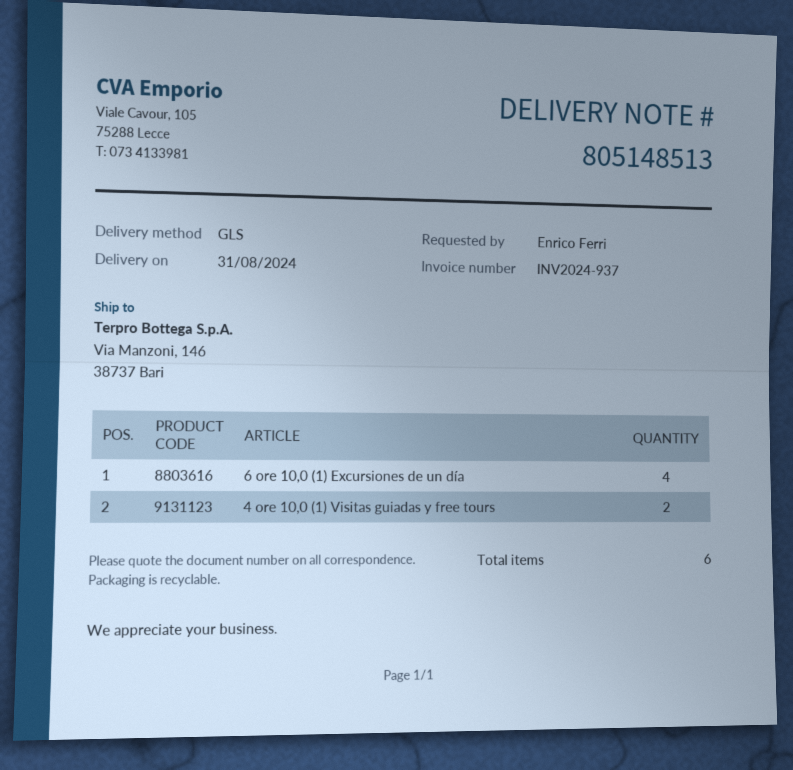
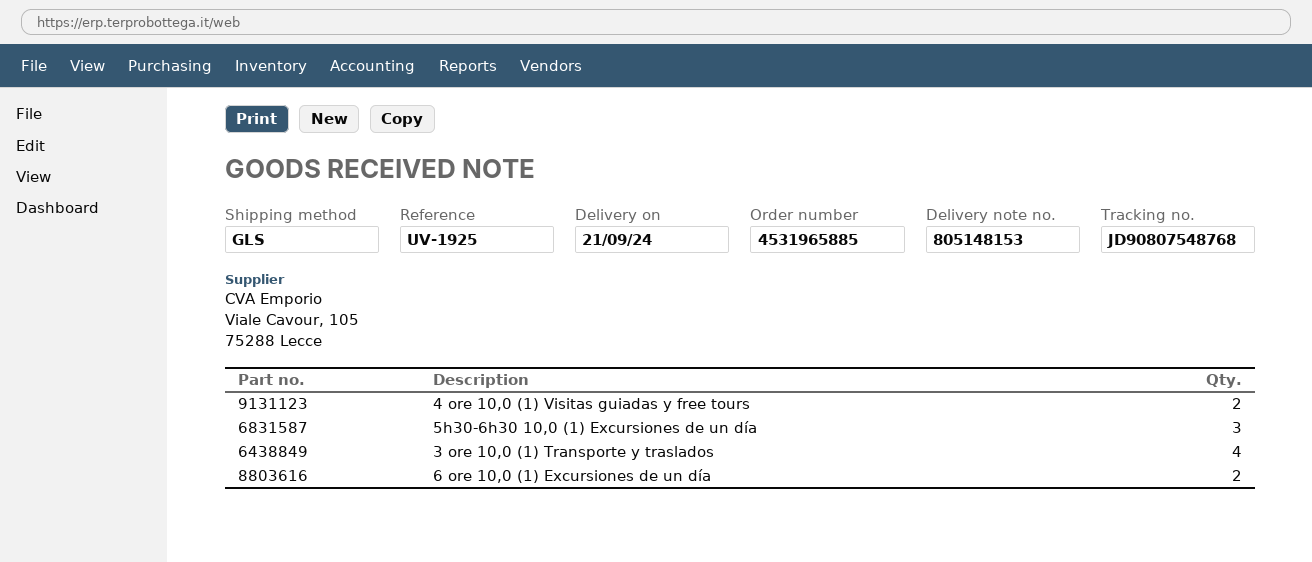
delivery note number: 805148513 -> 805148153
delivery date: 2024-08-31 -> 2024-09-21
6 ore 10,0 (1) Excursiones de un día: 4 -> 2
5h30-6h30 10,0 (1) Excursiones de un día: none -> 3
3 ore 10,0 (1) Transporte y traslados: none -> 4

